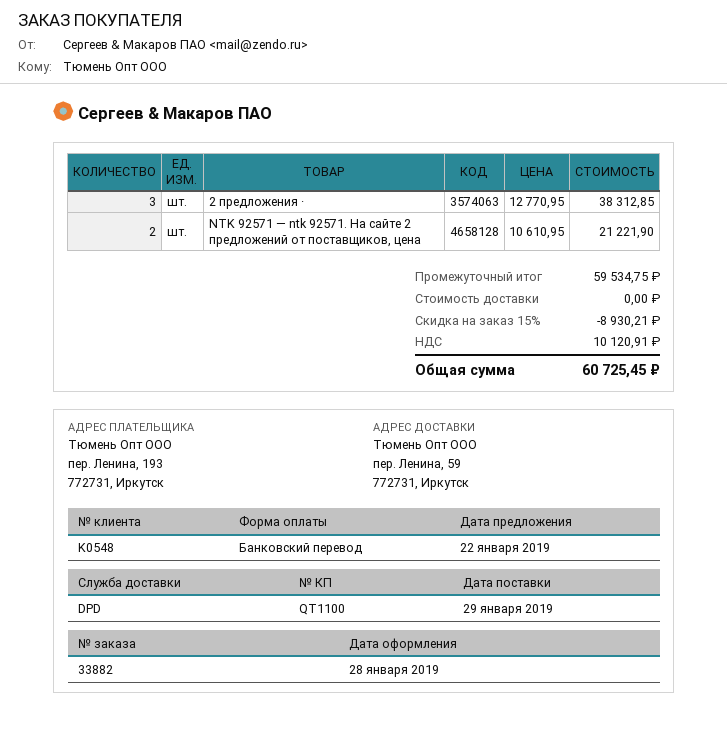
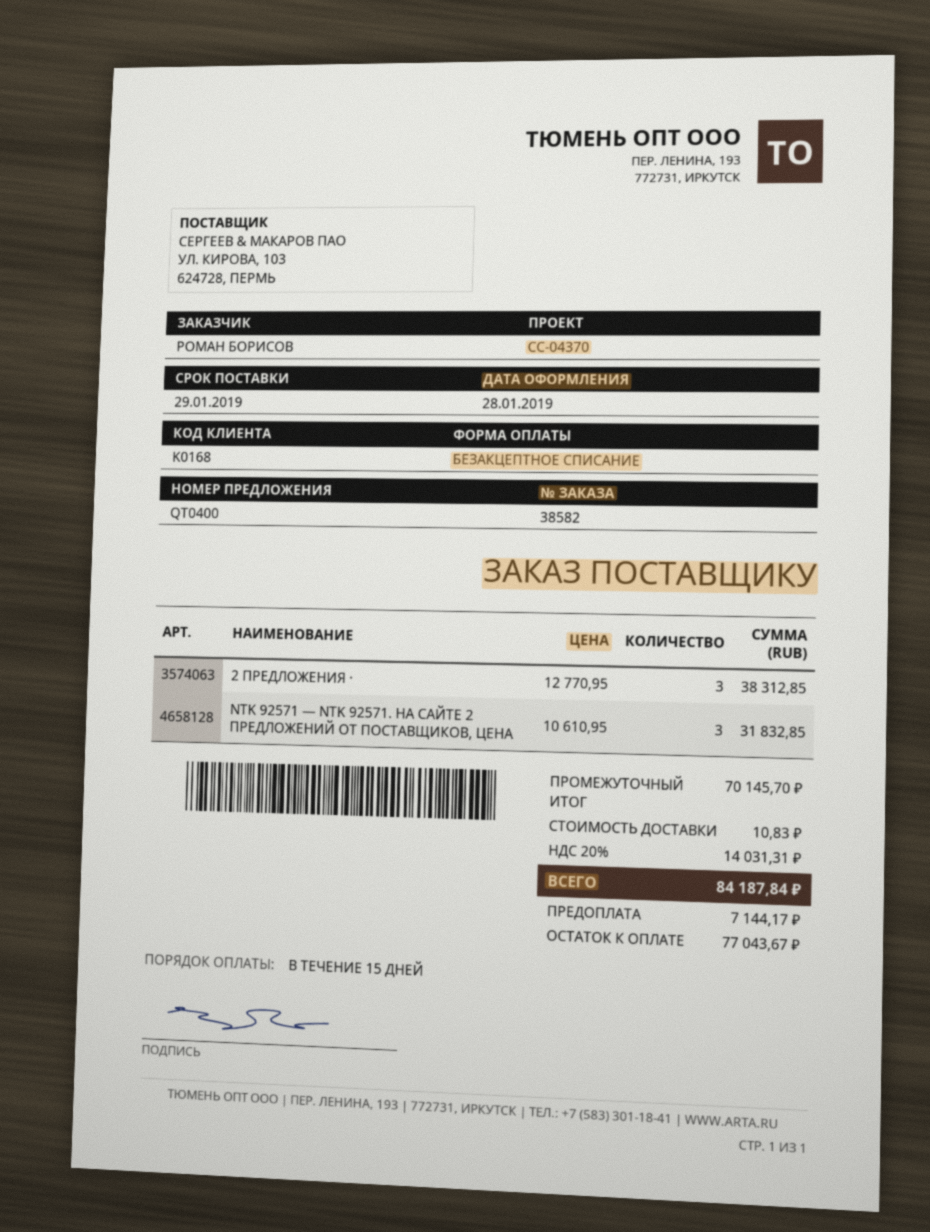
quote number: QT1100 -> QT0400
order number: 33882 -> 38582
customer number: K0548 -> K0168
payment method: bank transfer -> direct debit
NTK 92571 — ntk 92571. На сайте 2 предложений от поставщиков, цена: 2 x 10610.95 = 21221.90 -> 3 x 10610.95 = 31832.85
subtotal: 59534.75 -> 70145.70
discount: 15% = 8930.21 -> none
shipping: 0.00 -> 10.83
tax: 10120.91 -> 14031.31
total: 60725.45 -> 84187.84

